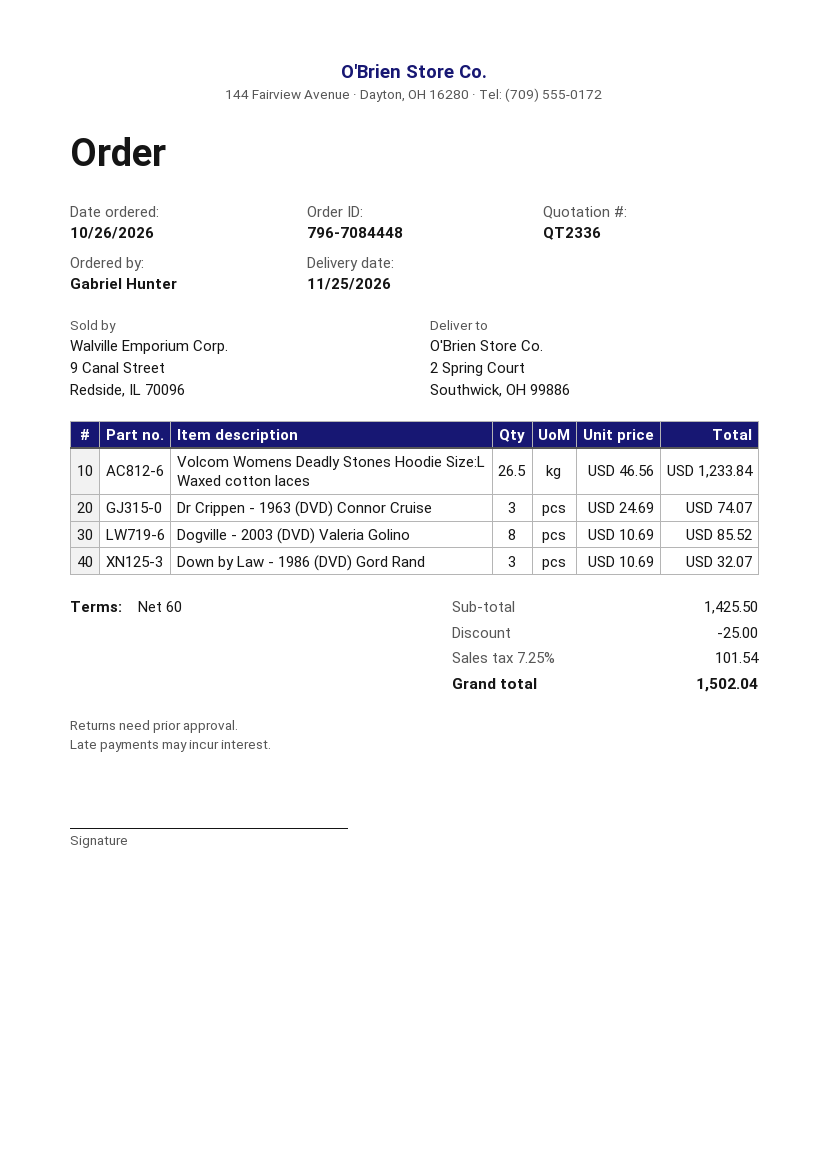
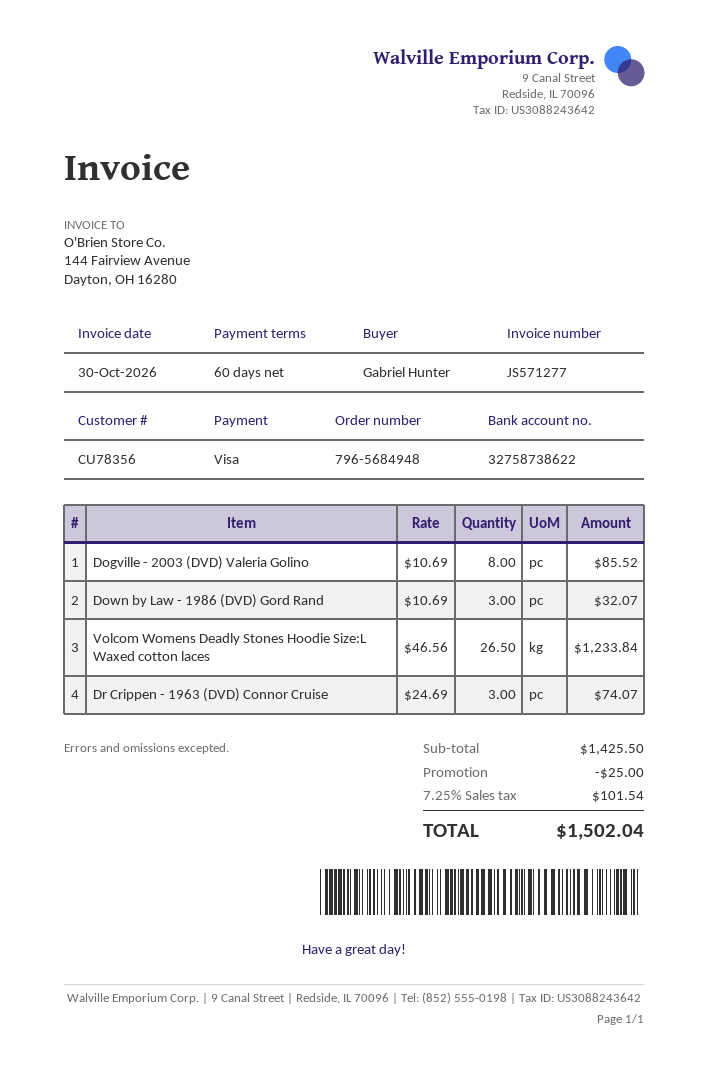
order number: 796-7084448 -> 796-5684948

